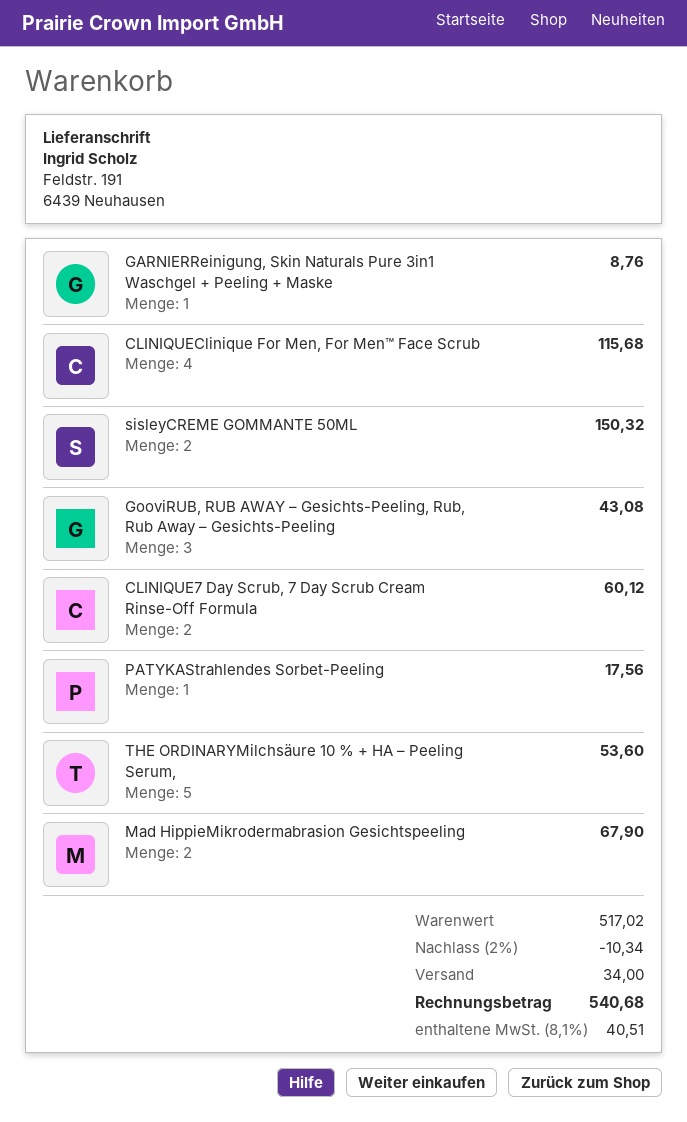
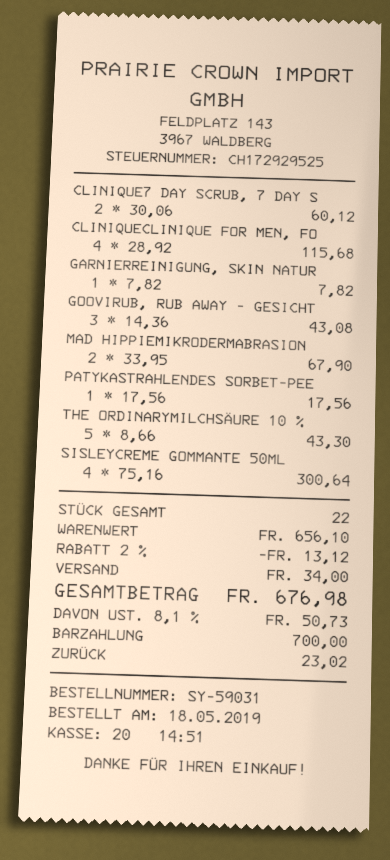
GARNIERReinigung, Skin Naturals Pure 3in1 Waschgel + Peeling + Maske: 1 for 8.76 -> 1 for 7.82
sisleyCREME GOMMANTE 50ML: 2 for 150.32 -> 4 for 300.64
THE ORDINARYMilchsäure 10 % + HA – Peeling Serum,: 5 for 53.60 -> 5 for 43.30
subtotal: 517.02 -> 656.10
discount: 2% = 10.34 -> 2% = 13.12
tax: 8.1% = 40.51 -> 8.1% = 50.73
total: 540.68 -> 676.98

